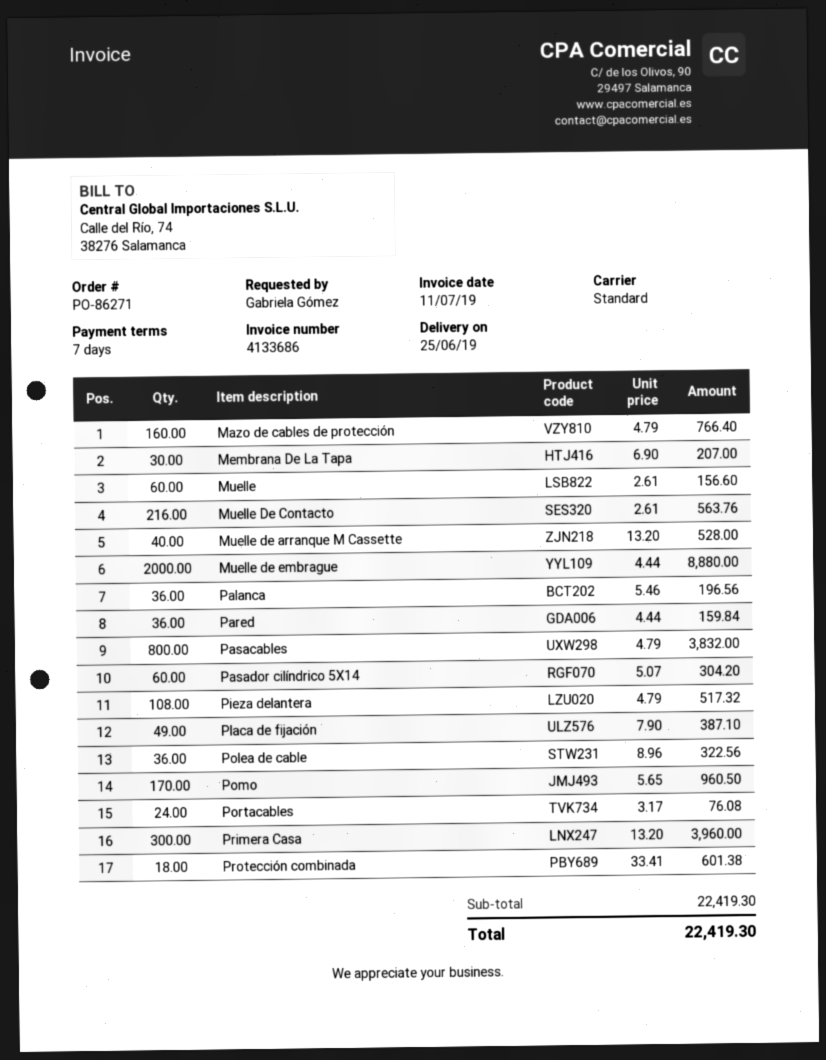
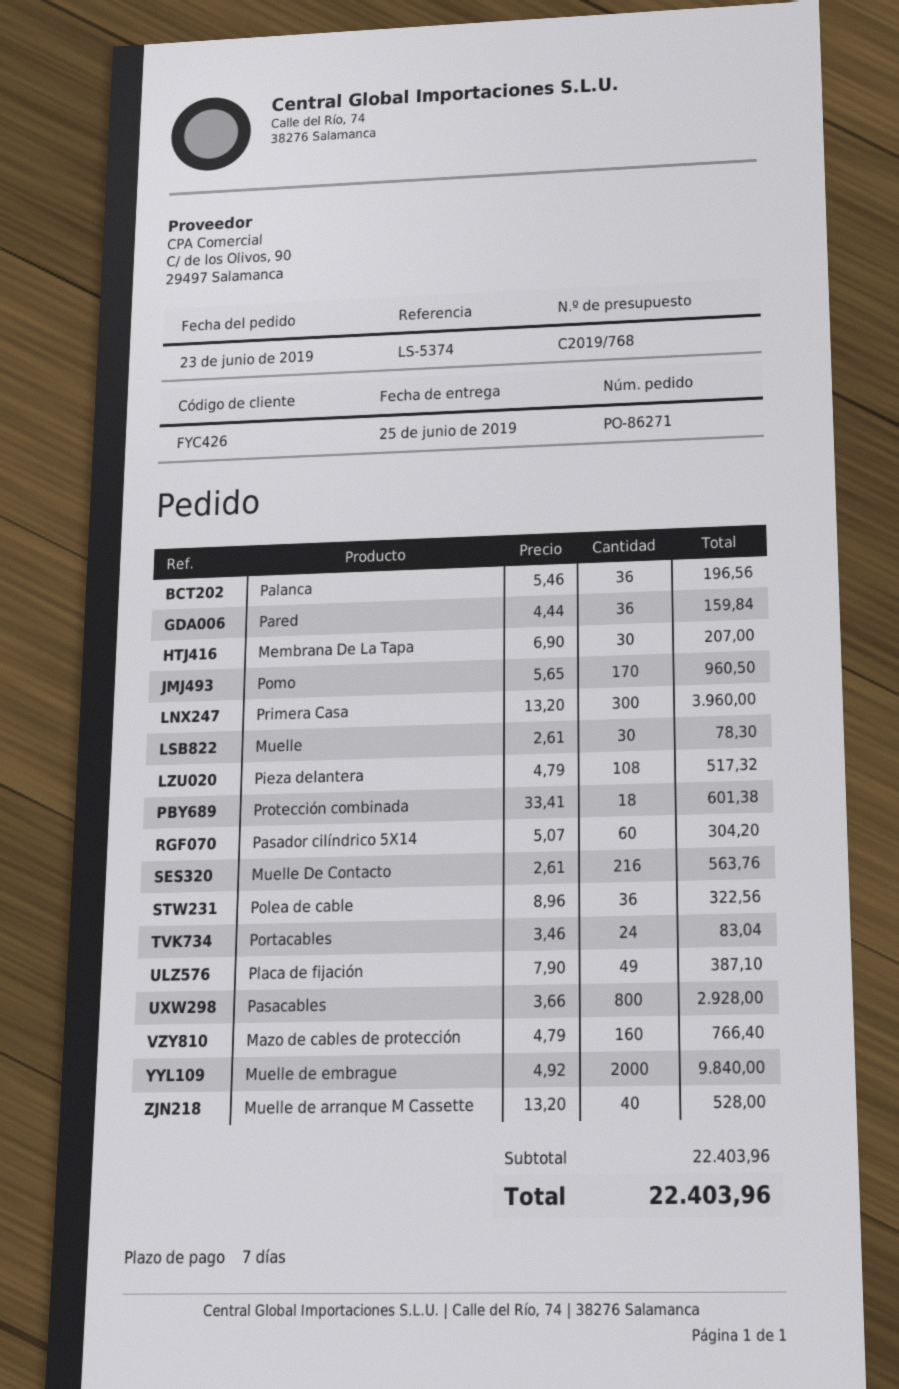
Muelle: 60 x 2.61 = 156.60 -> 30 x 2.61 = 78.30
Muelle de embrague: 2000 x 4.44 = 8880.00 -> 2000 x 4.92 = 9840.00
Pasacables: 800 x 4.79 = 3832.00 -> 800 x 3.66 = 2928.00
Portacables: 24 x 3.17 = 76.08 -> 24 x 3.46 = 83.04
subtotal: 22419.30 -> 22403.96
total: 22419.30 -> 22403.96

